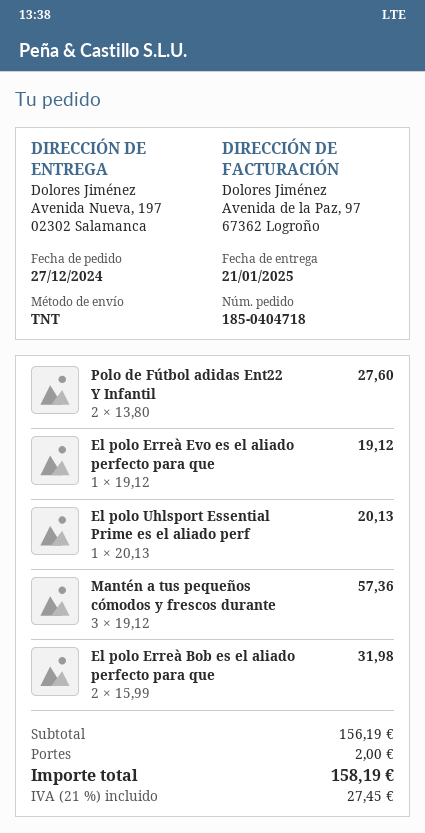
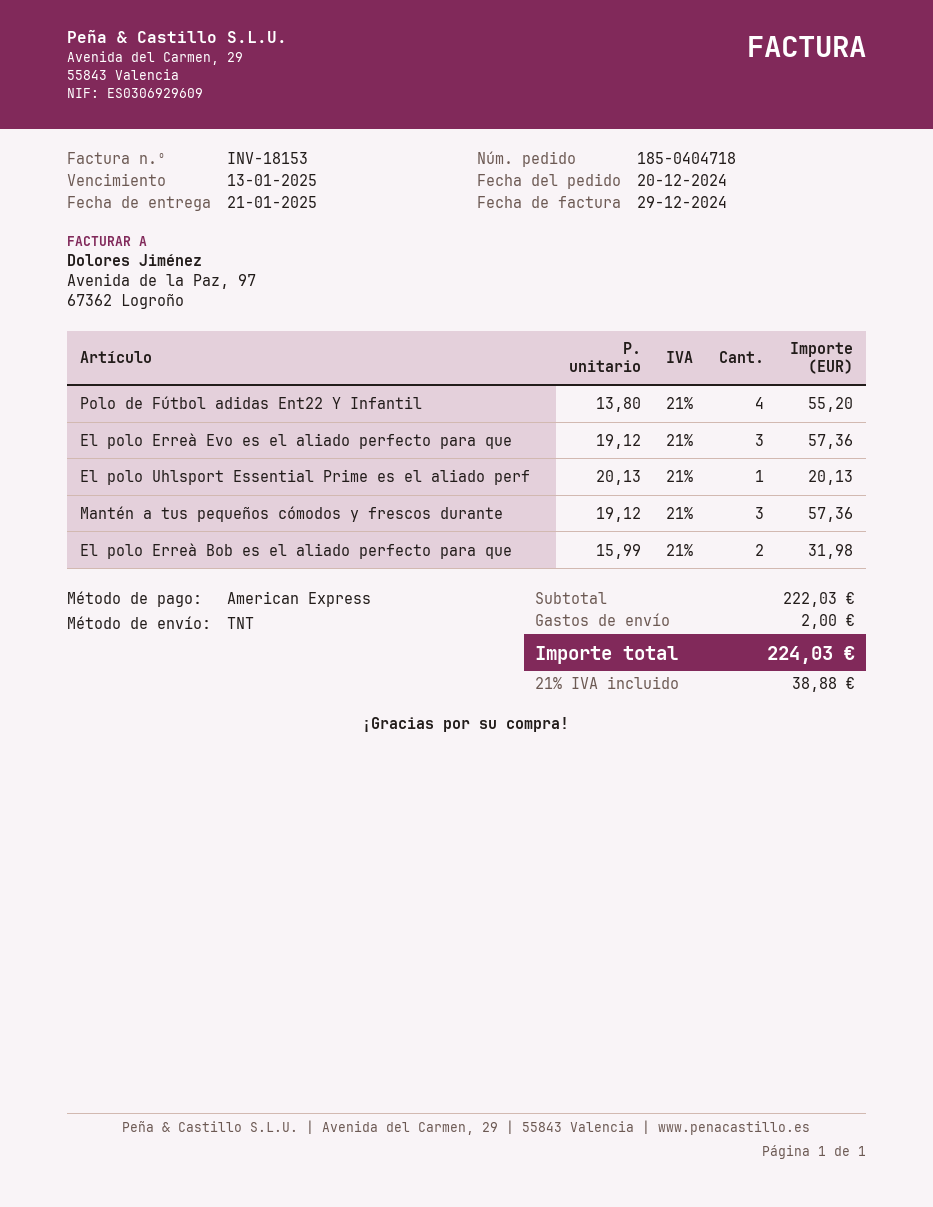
order date: 2024-12-27 -> 2024-12-20
Polo de Fútbol adidas Ent22 Y Infantil: 2 x 13.80 = 27.60 -> 4 x 13.80 = 55.20
El polo Erreà Evo es el aliado perfecto para que: 1 x 19.12 = 19.12 -> 3 x 19.12 = 57.36
subtotal: 156.19 -> 222.03
tax: 21% = 27.45 -> 21% = 38.88
total: 158.19 -> 224.03

